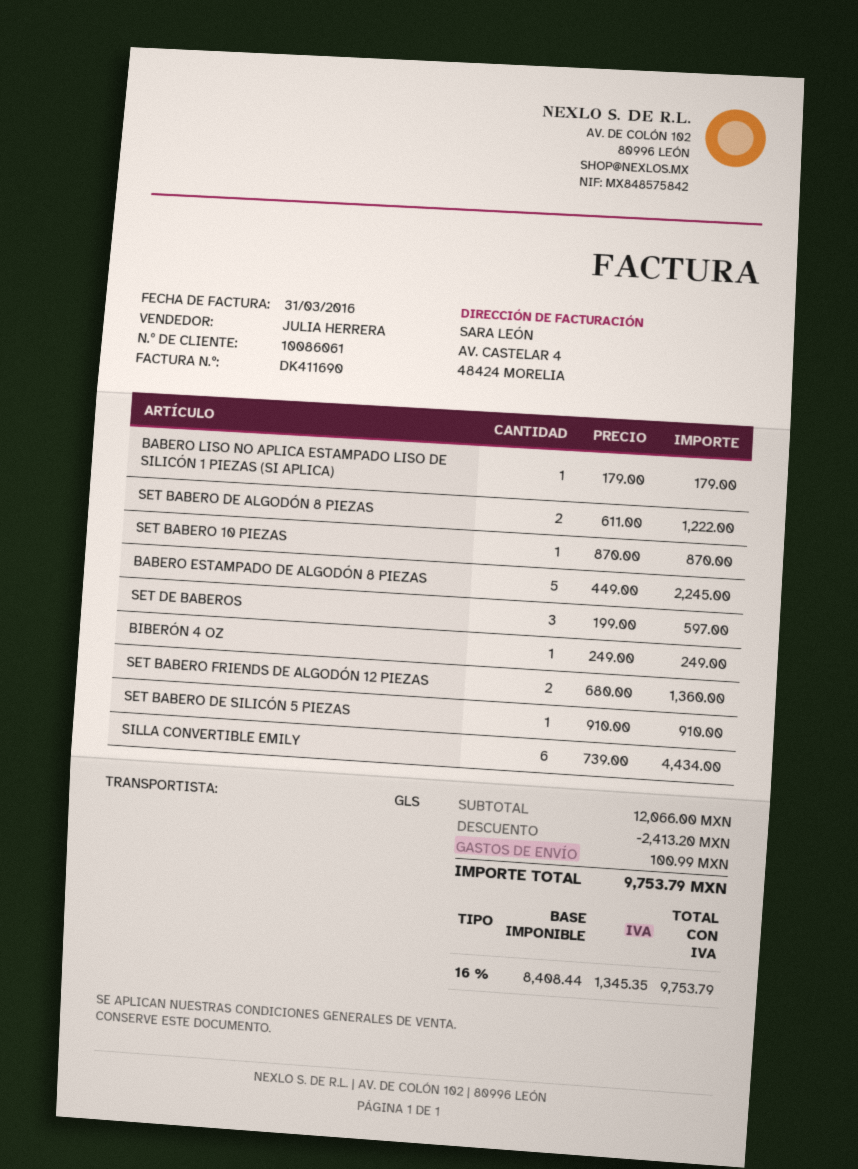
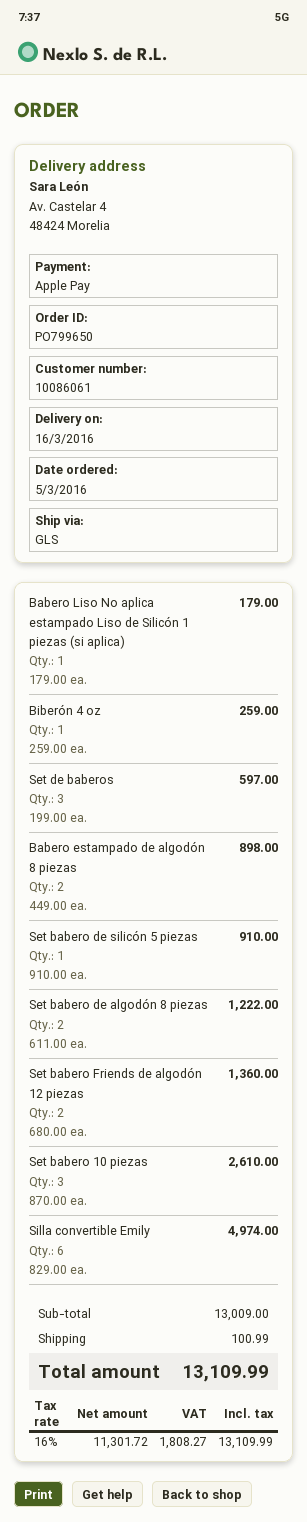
SET BABERO 10 PIEZAS: 1 x 870.00 = 870.00 -> 3 x 870.00 = 2610.00
BABERO ESTAMPADO DE ALGODÓN 8 PIEZAS: 5 x 449.00 = 2245.00 -> 2 x 449.00 = 898.00
BIBERÓN 4 OZ: 1 x 249.00 = 249.00 -> 1 x 259.00 = 259.00
SILLA CONVERTIBLE EMILY: 6 x 739.00 = 4434.00 -> 6 x 829.00 = 4974.00
subtotal: 12066.00 -> 13009.00
discount: 2413.20 -> none
net: 8408.44 -> 11301.72
tax: 16% = 1345.35 -> 16% = 1808.27
total: 9753.79 -> 13109.99

